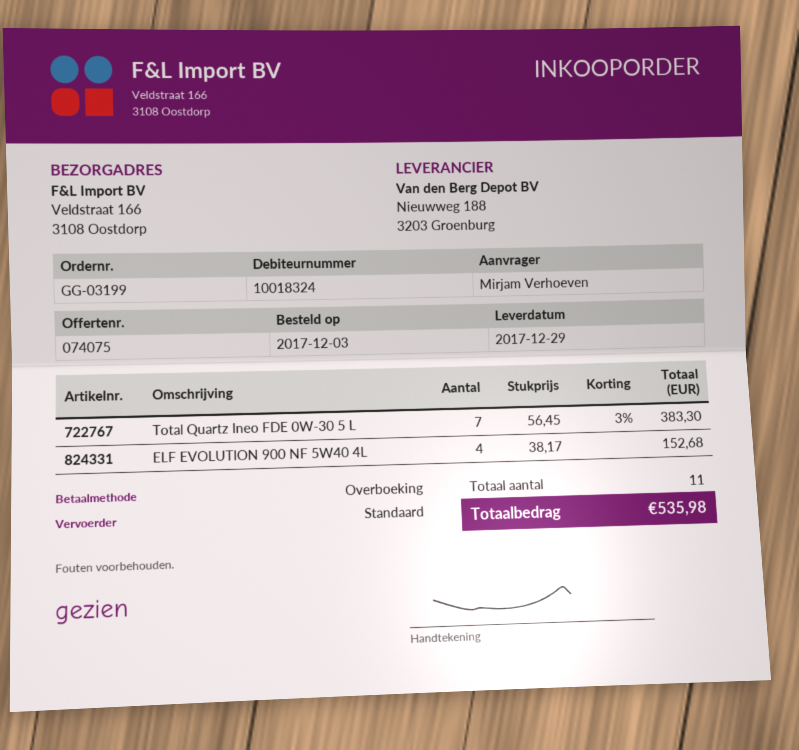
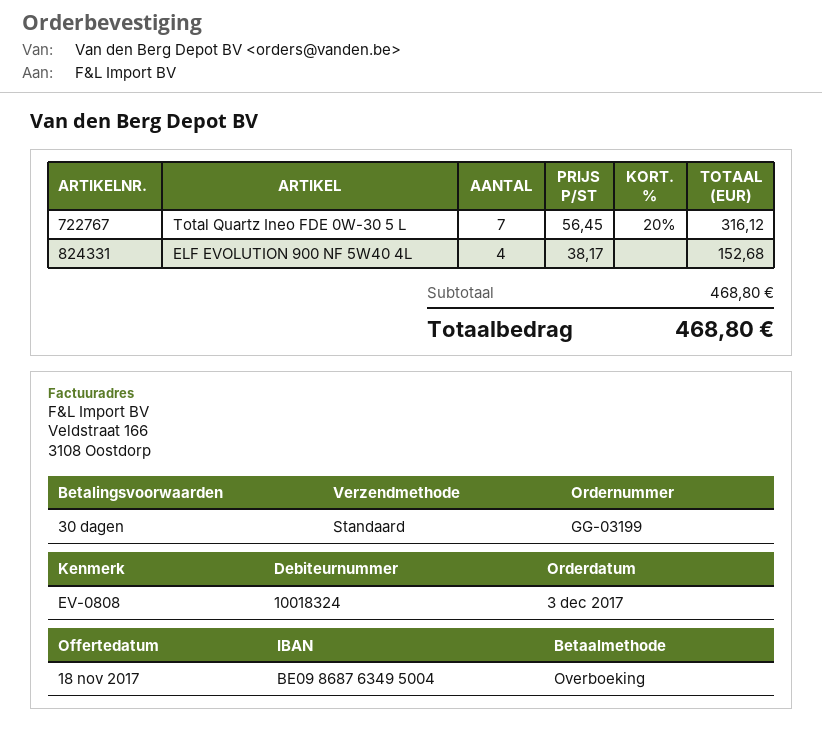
Total Quartz Ineo FDE 0W-30 5 L: 7 x 56.45 - 3% = 383.30 -> 7 x 56.45 - 20% = 316.12
total: 535.98 -> 468.80

